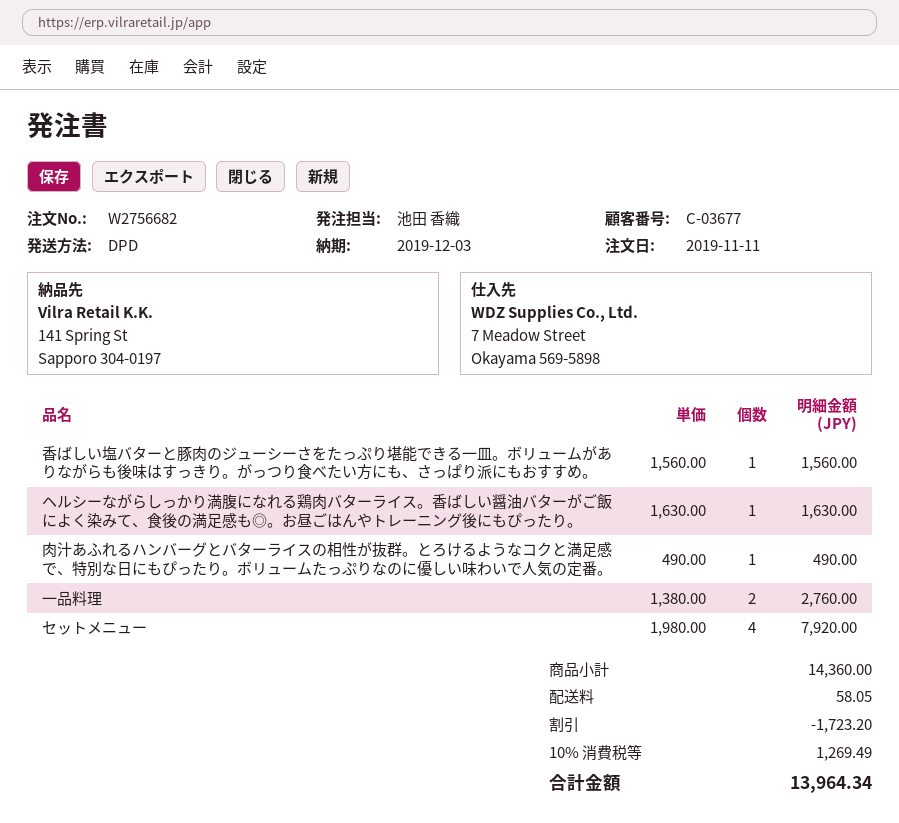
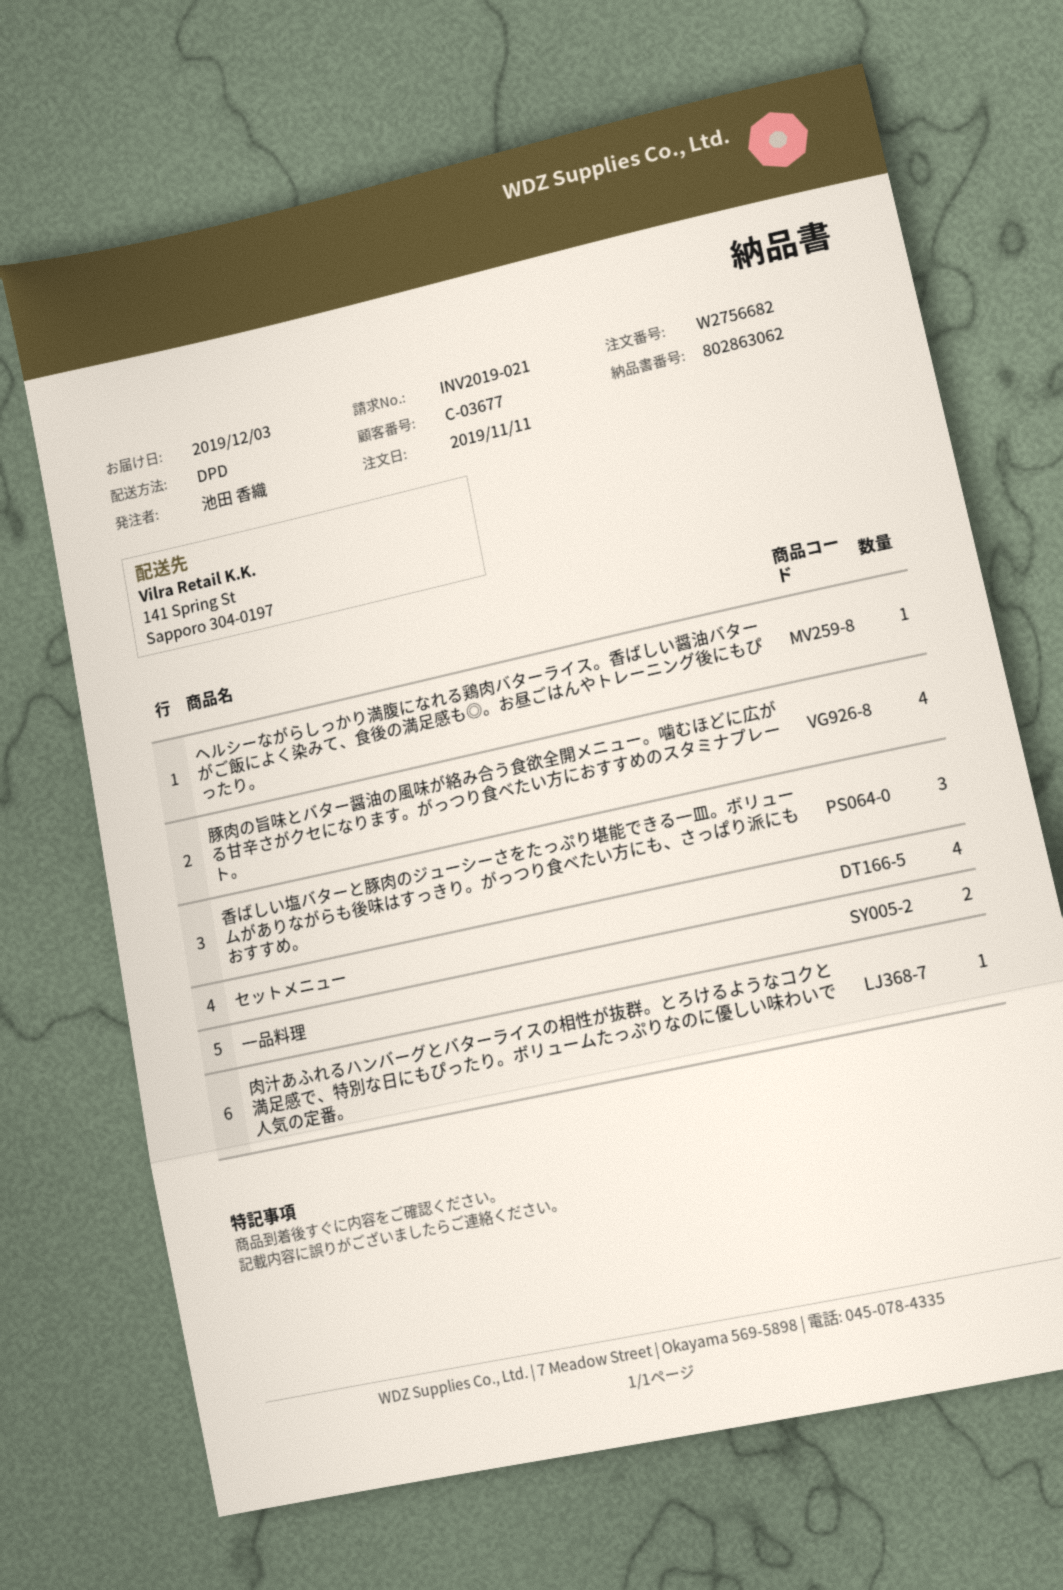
香ばしい塩バターと豚肉のジューシーさをたっぷり堪能できる一皿。ボリュームがありながらも後味はすっきり。がっつり食べたい方にも、さっぱり派にもおすすめ。: 1 -> 3
豚肉の旨味とバター醤油の風味が絡み合う食欲全開メニュー。噛むほどに広がる甘辛さがクセになります。がっつり食べたい方におすすめのスタミナプレート。: none -> 4

